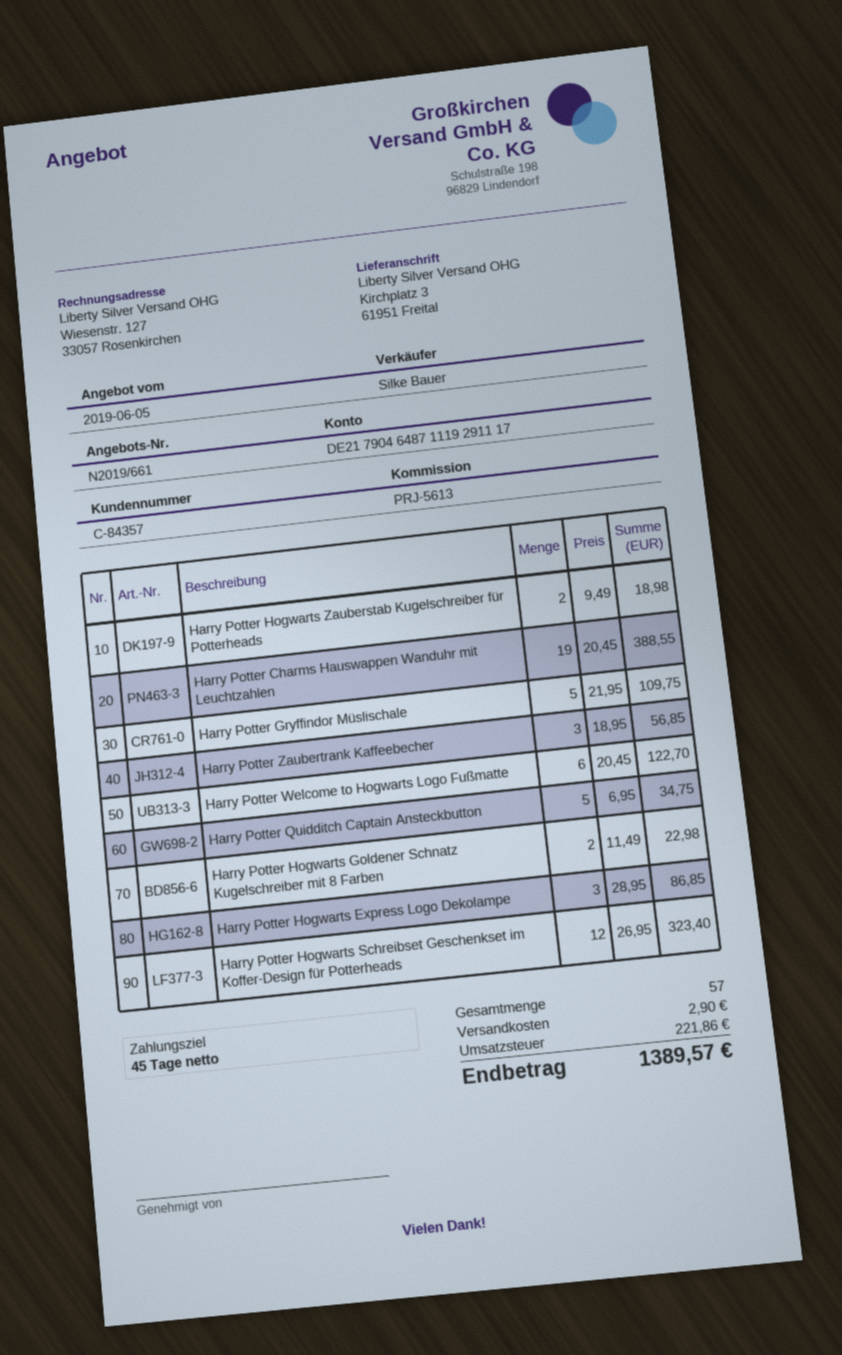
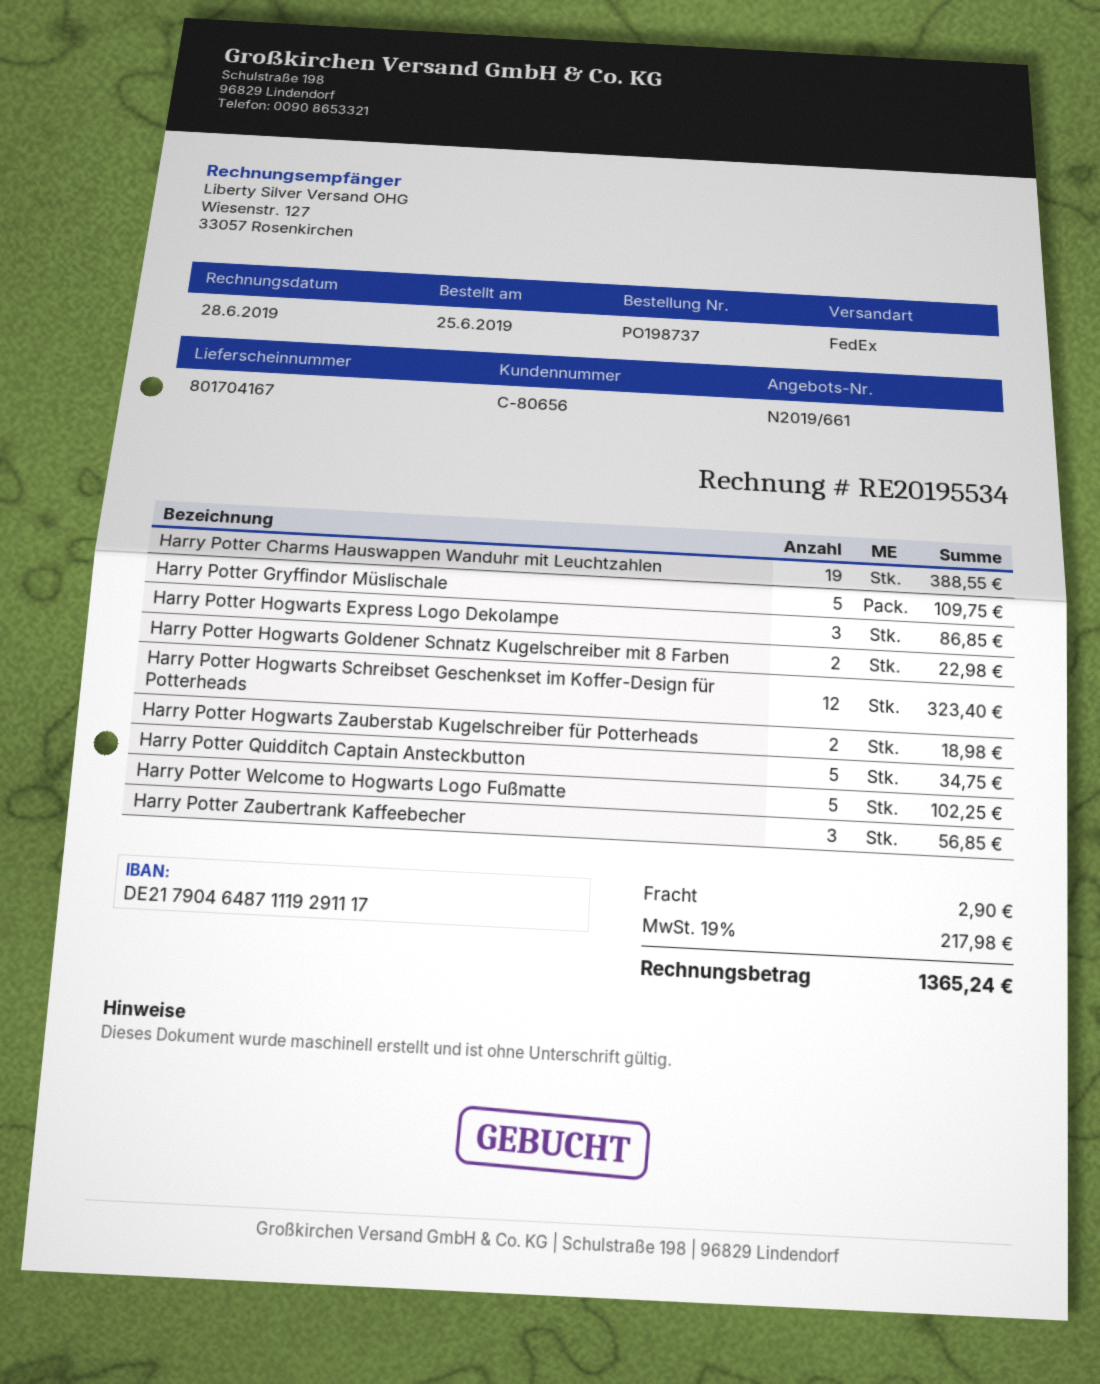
customer number: C-84357 -> C-80656
Harry Potter Welcome to Hogwarts Logo Fußmatte: 6 for 122.70 -> 5 for 102.25
tax: 221.86 -> 217.98
total: 1389.57 -> 1365.24

